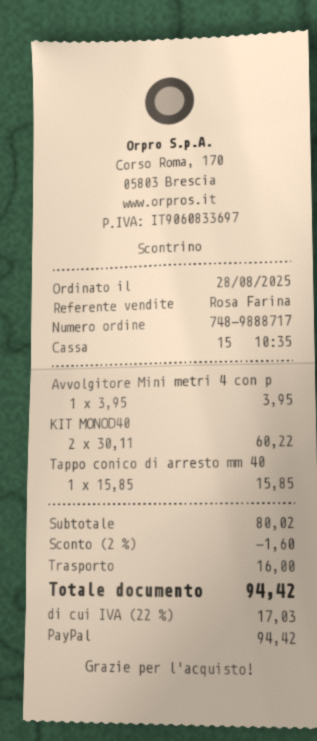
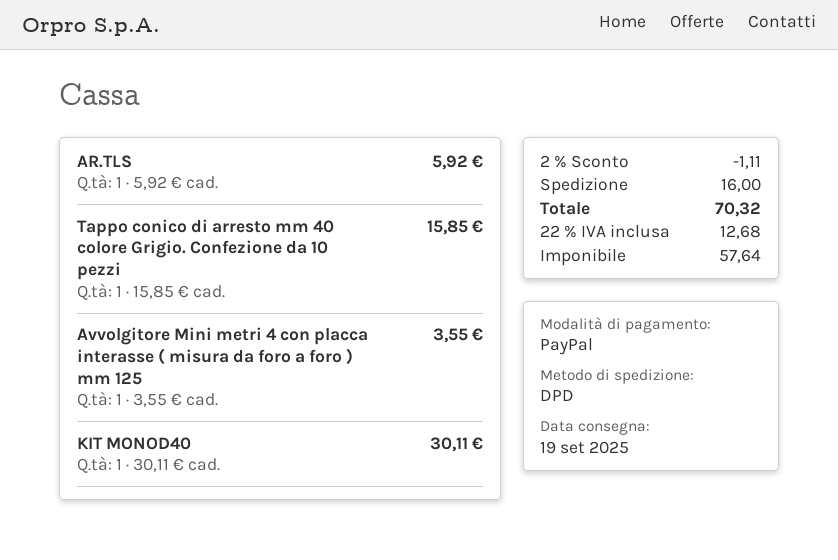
Avvolgitore Mini metri 4 con p: 1 x 3.95 = 3.95 -> 1 x 3.55 = 3.55
KIT MONOD40: 2 x 30.11 = 60.22 -> 1 x 30.11 = 30.11
AR.TLS: none -> 1 x 5.92 = 5.92
discount: 2% = 1.60 -> 2% = 1.11
tax: 22% = 17.03 -> 22% = 12.68
total: 94.42 -> 70.32

